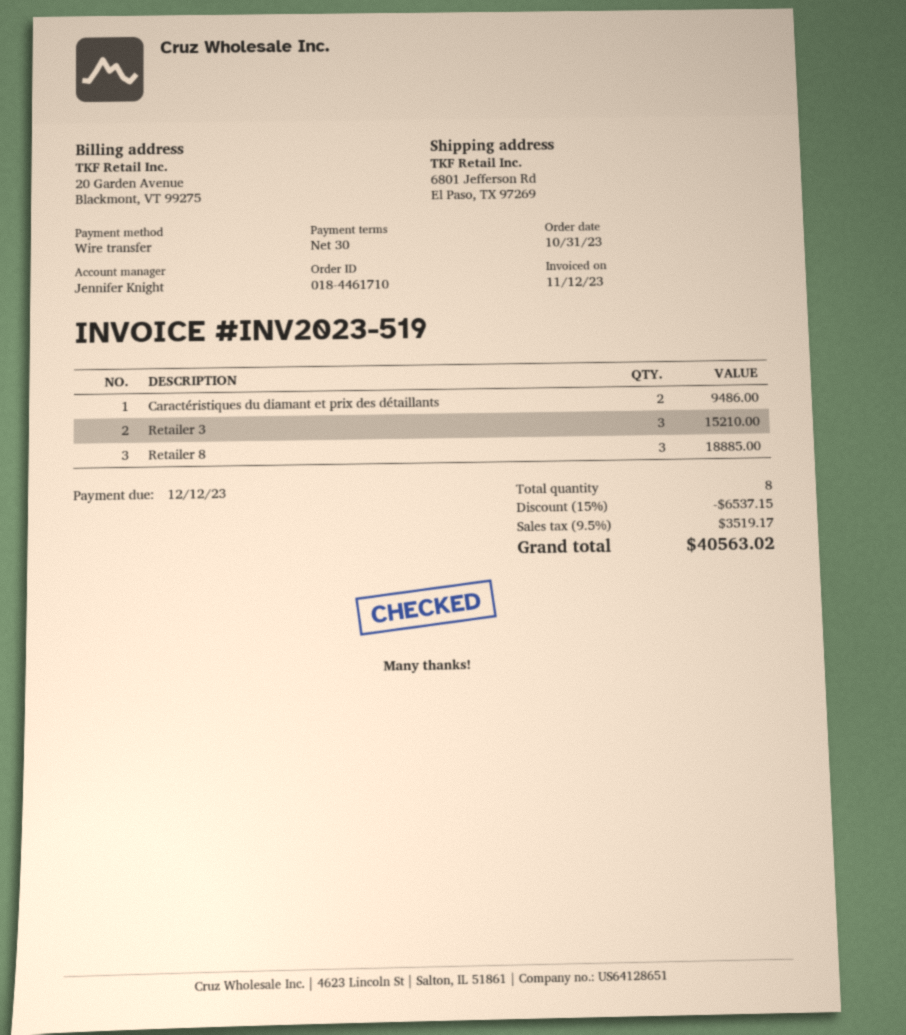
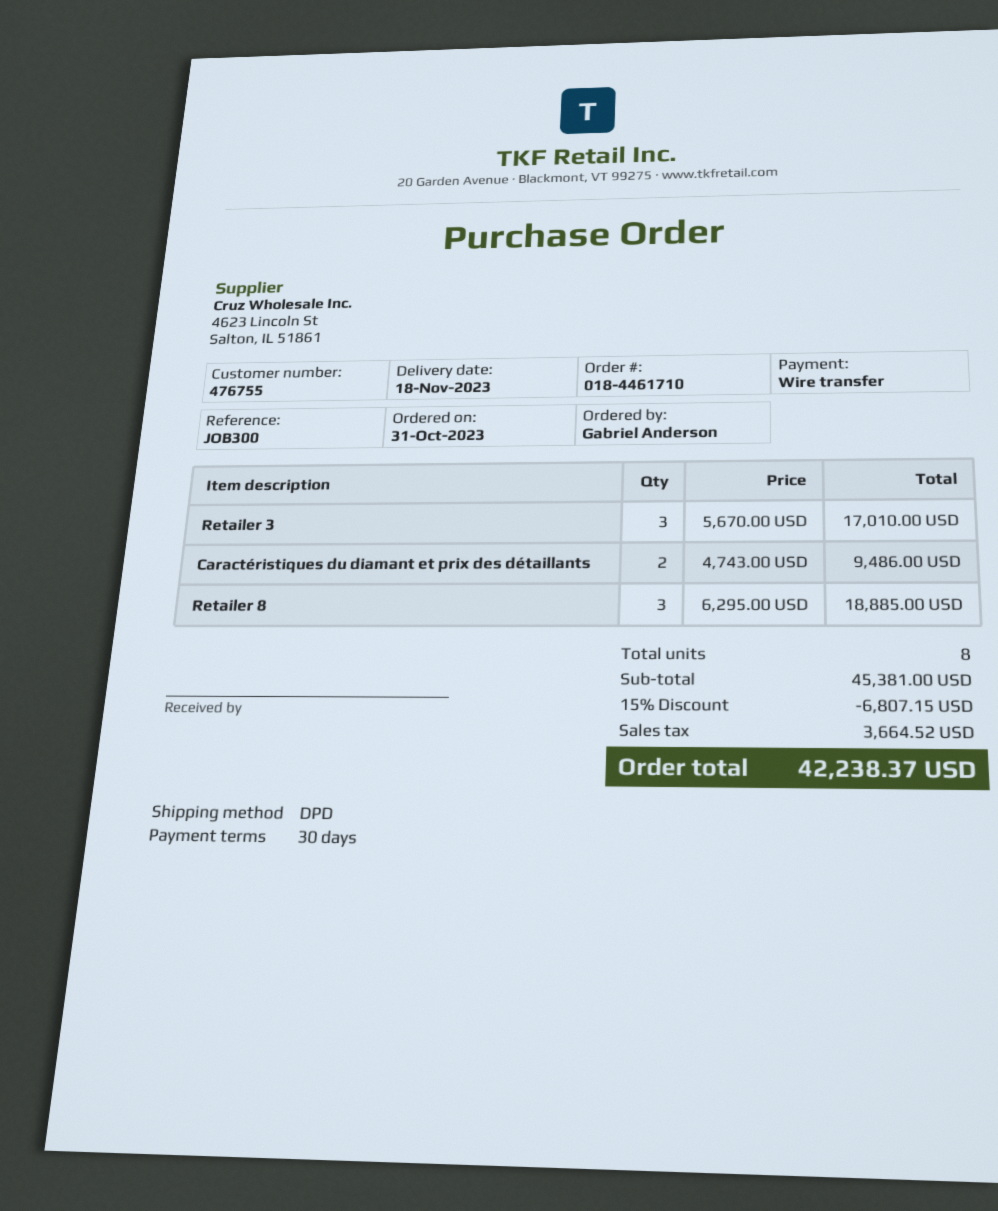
Retailer 3: 3 for 15210.00 -> 3 for 17010.00
discount: 15% = 6537.15 -> 15% = 6807.15
tax: 3519.17 -> 3664.52
total: 40563.02 -> 42238.37

